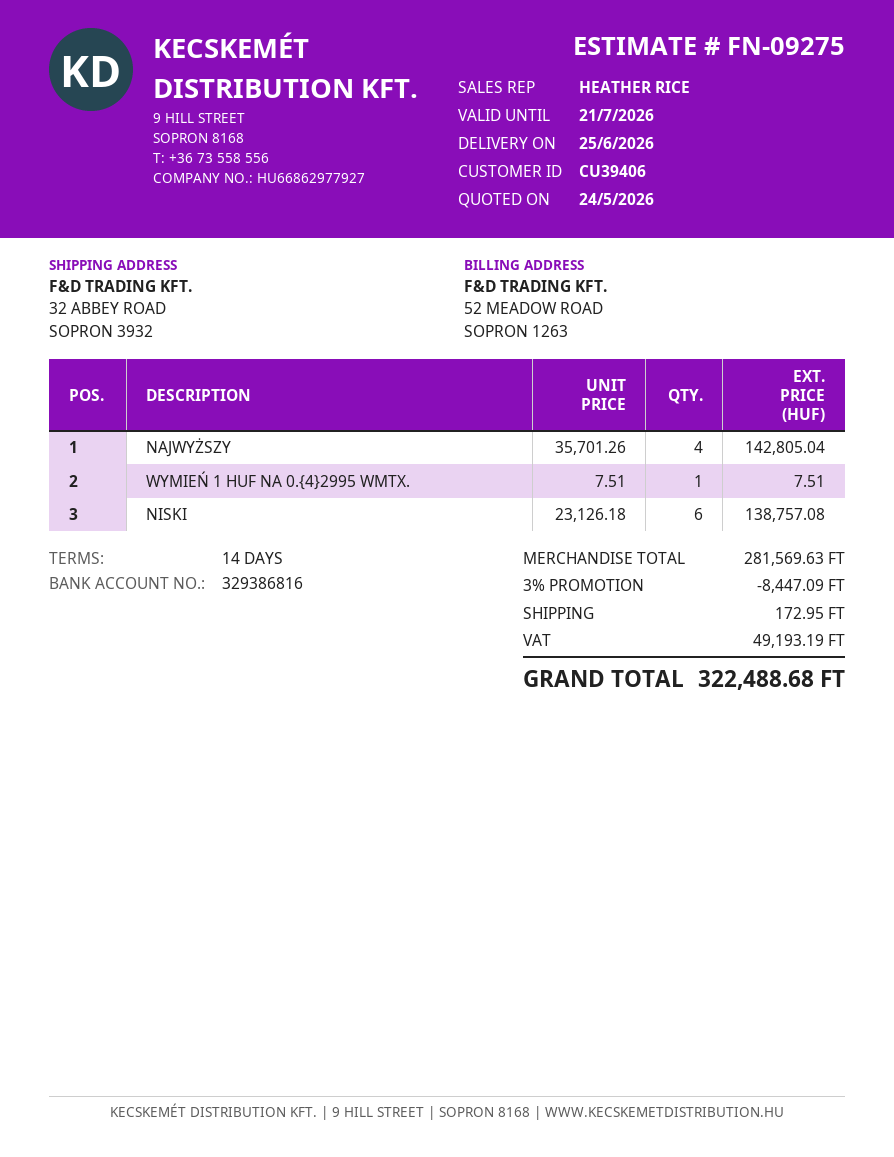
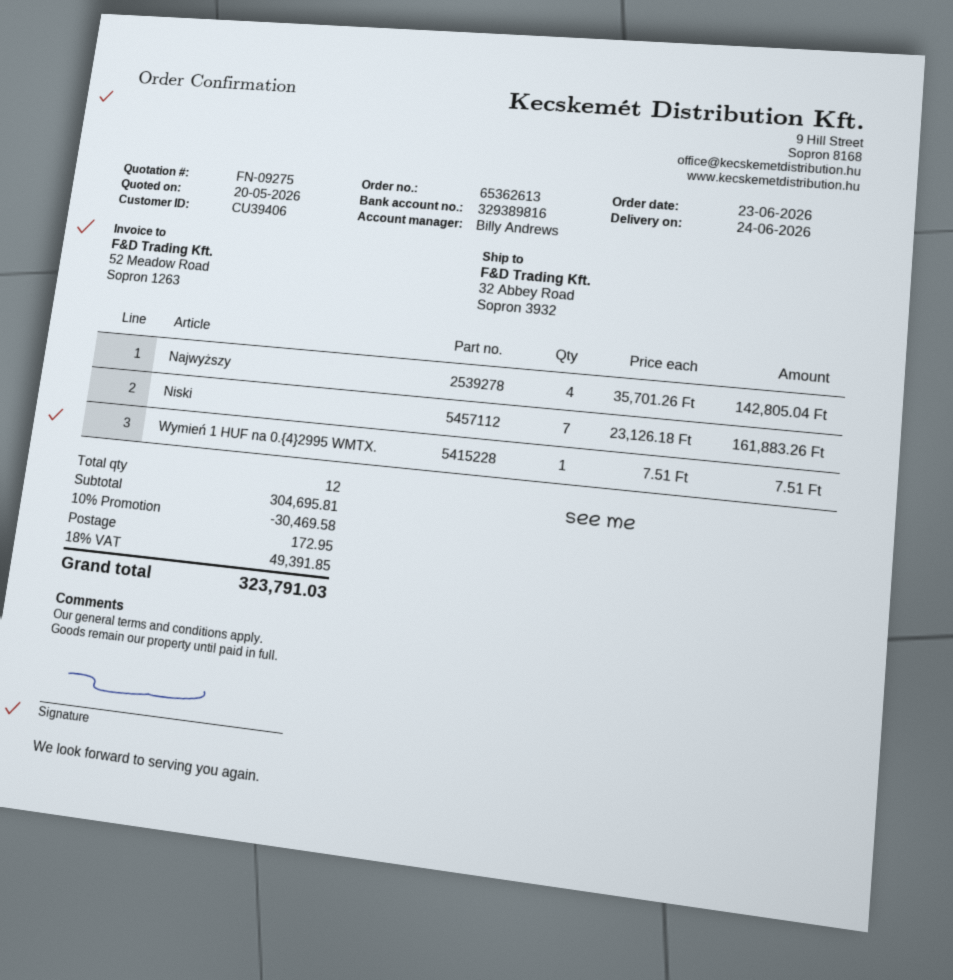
quote date: 2026-05-24 -> 2026-05-20
delivery date: 2026-06-25 -> 2026-06-24
sales rep: HEATHER RICE -> Billy Andrews
bank account: 329386816 -> 329389816
NISKI: 6 x 23126.18 = 138757.08 -> 7 x 23126.18 = 161883.26
subtotal: 281569.63 -> 304695.81
discount: 3% = 8447.09 -> 10% = 30469.58
tax: 49193.19 -> 49391.85
total: 322488.68 -> 323791.03

